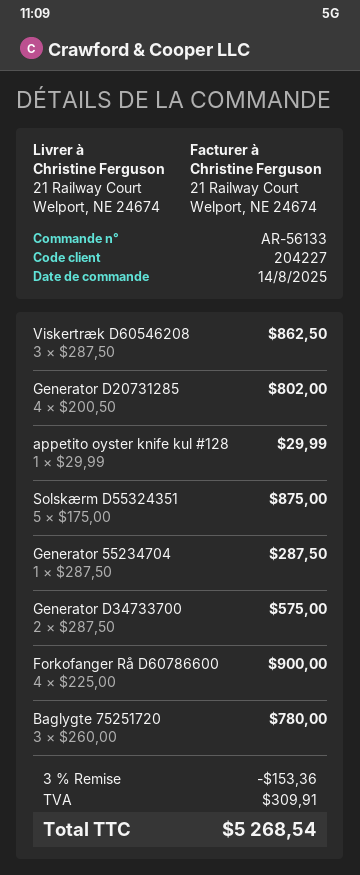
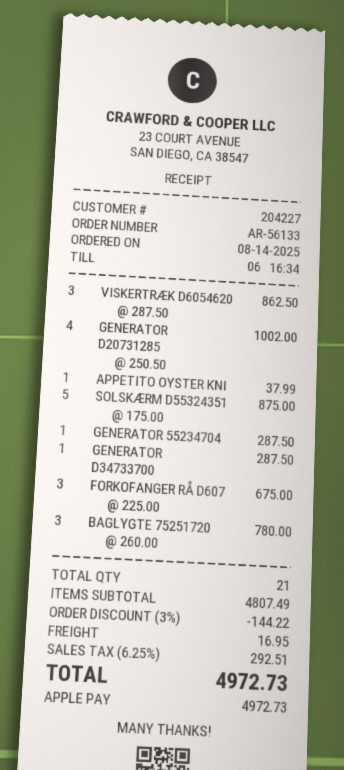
Generator D20731285: 4 x 200.50 = 802.00 -> 4 x 250.50 = 1002.00
appetito oyster knife kul #128: 1 x 29.99 = 29.99 -> 1 x 37.99 = 37.99
Generator D34733700: 2 x 287.50 = 575.00 -> 1 x 287.50 = 287.50
Forkofanger Rå D60786600: 4 x 225.00 = 900.00 -> 3 x 225.00 = 675.00
discount: 3% = 153.36 -> 3% = 144.22
shipping: none -> 16.95
tax: 309.91 -> 292.51
total: 5268.54 -> 4972.73

